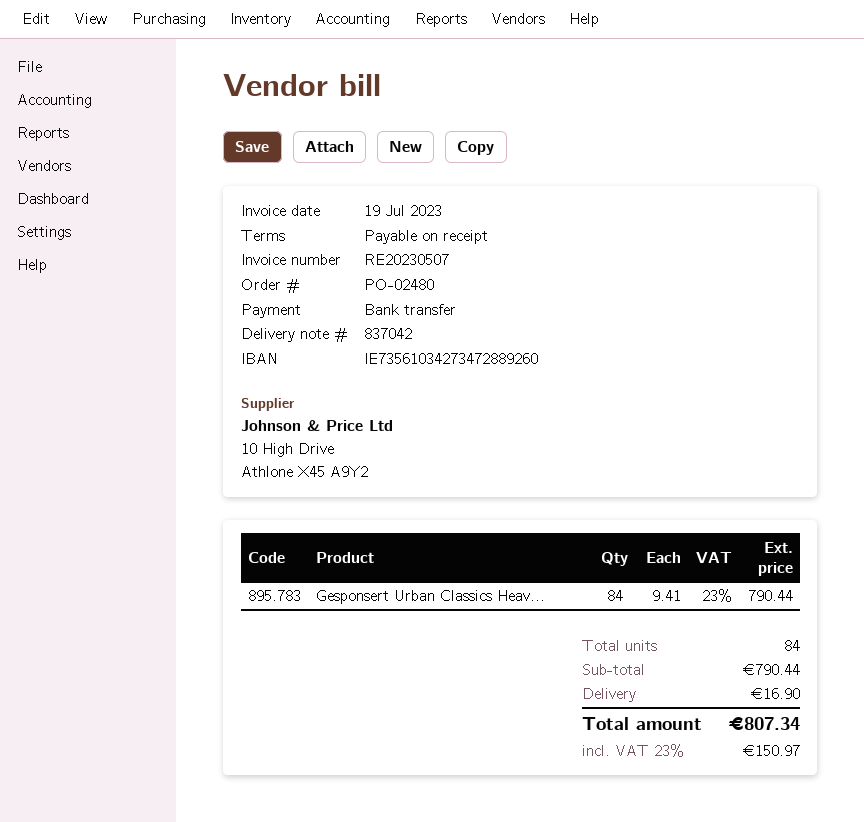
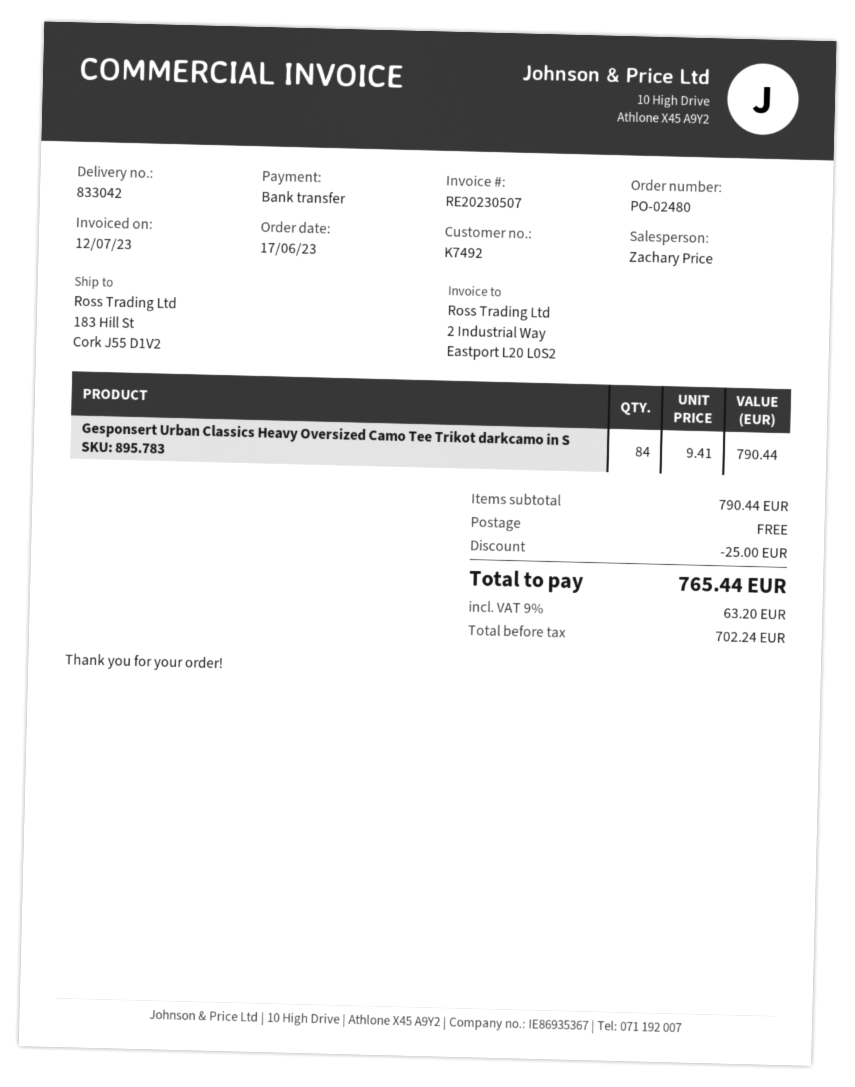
delivery note number: 837042 -> 833042
invoice date: 2023-07-19 -> 2023-07-12
discount: none -> 25.00
shipping: 16.90 -> 0.00
tax: 23% = 150.97 -> 9% = 63.20
total: 807.34 -> 765.44

